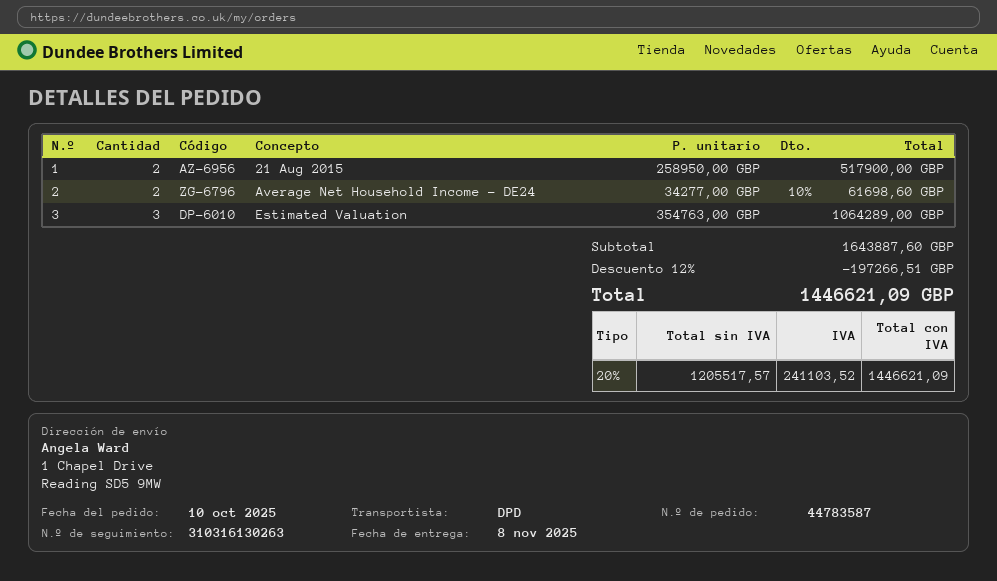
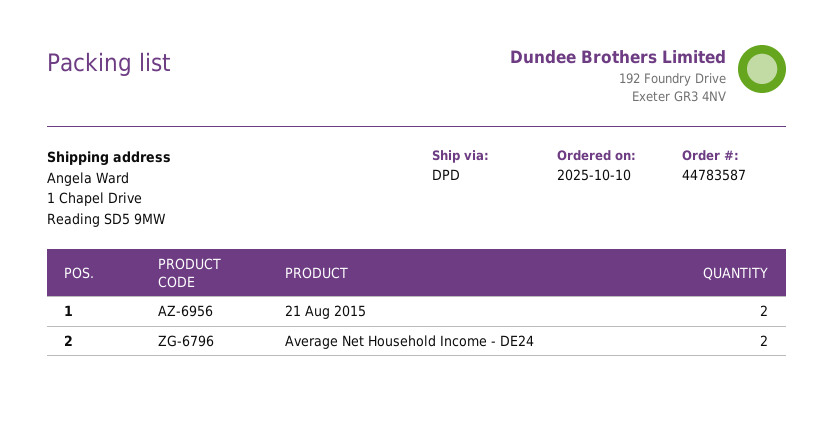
Estimated Valuation: 3 -> none

